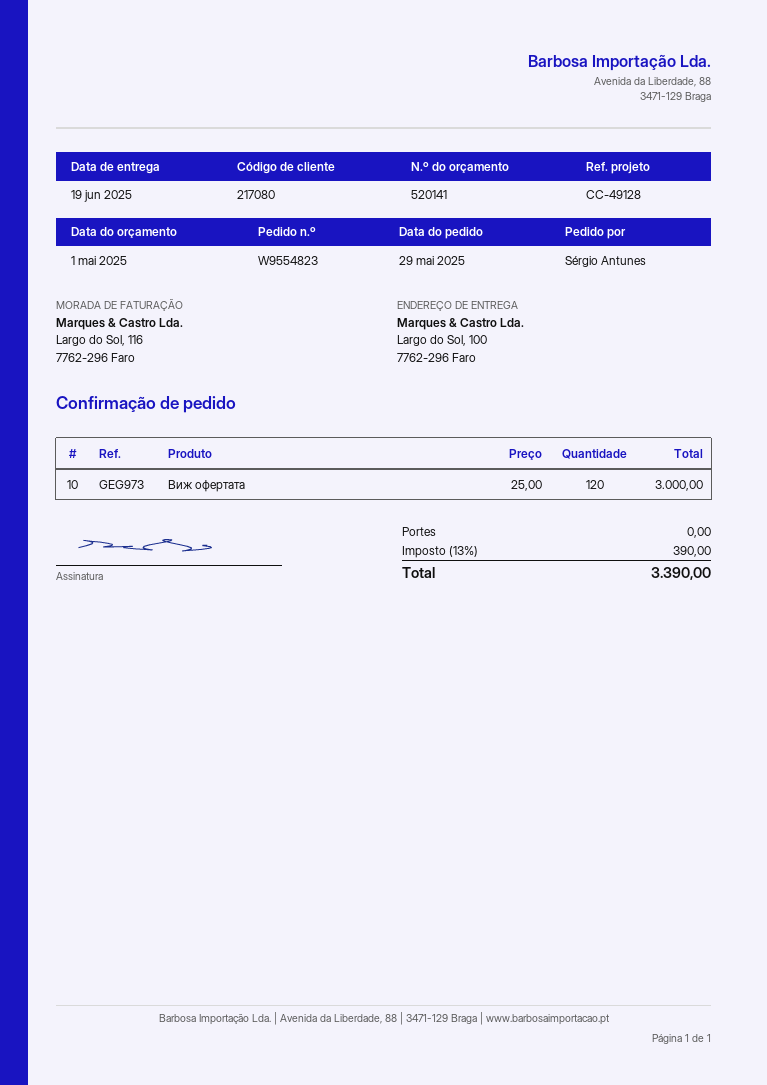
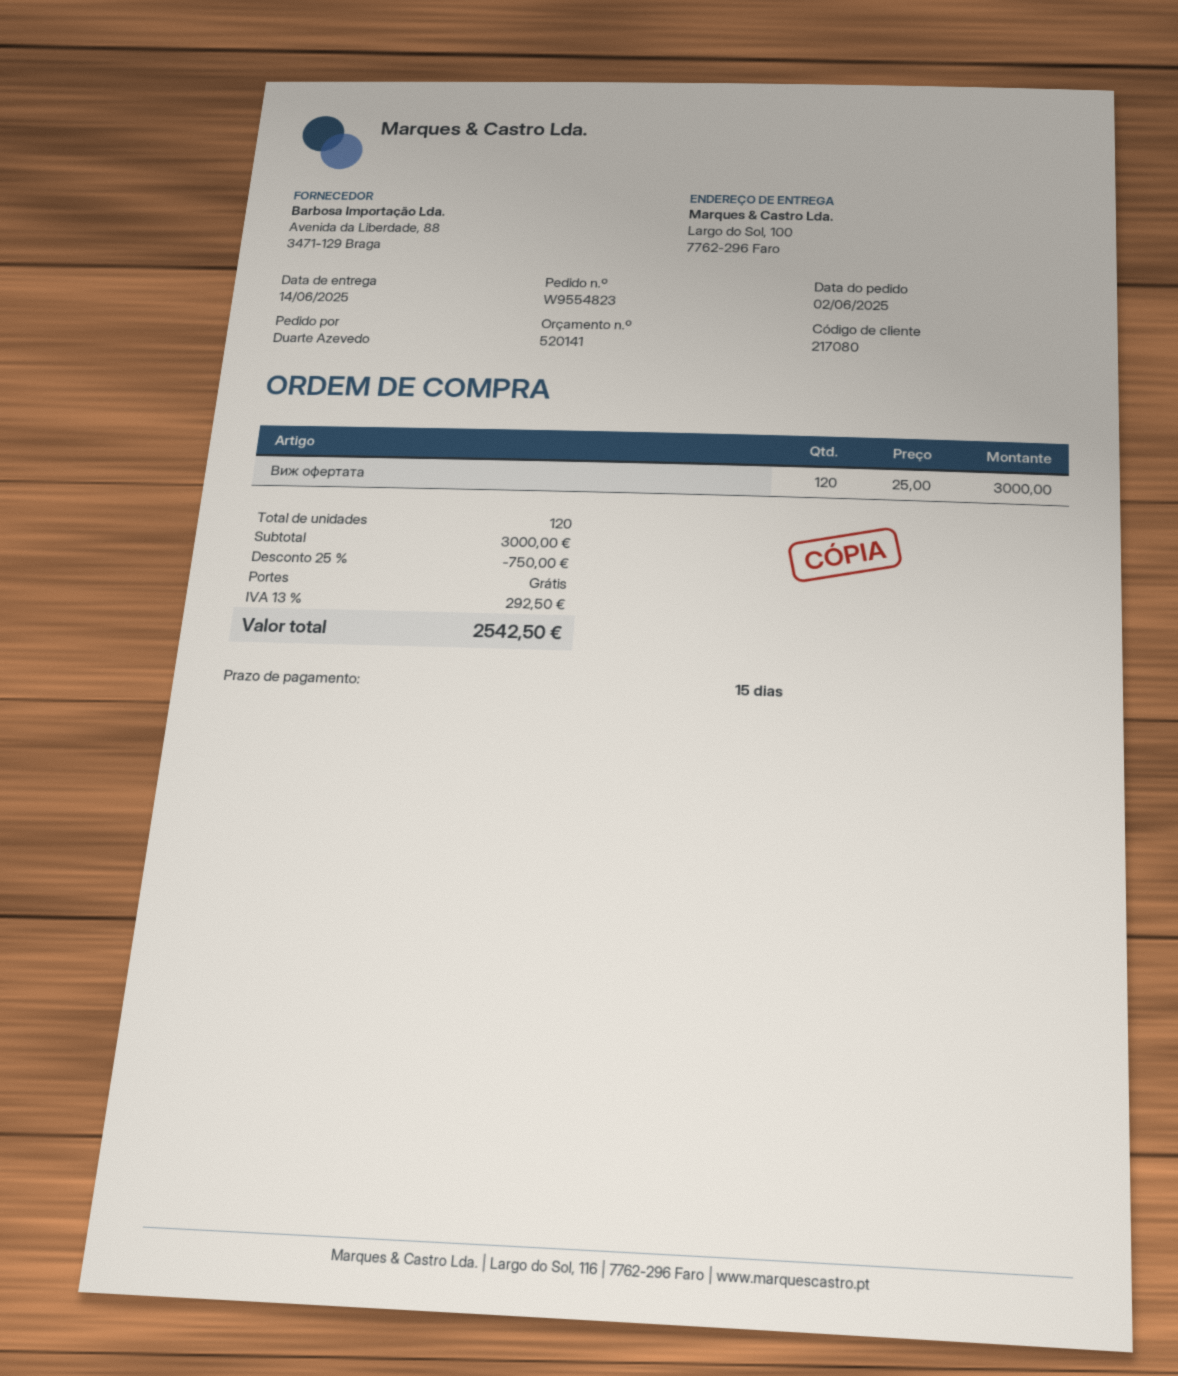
order date: 2025-05-29 -> 2025-06-02
delivery date: 2025-06-19 -> 2025-06-14
ordered by: Sérgio Antunes -> Duarte Azevedo
discount: none -> 25% = 750.00
tax: 13% = 390.00 -> 13% = 292.50
total: 3390.00 -> 2542.50

